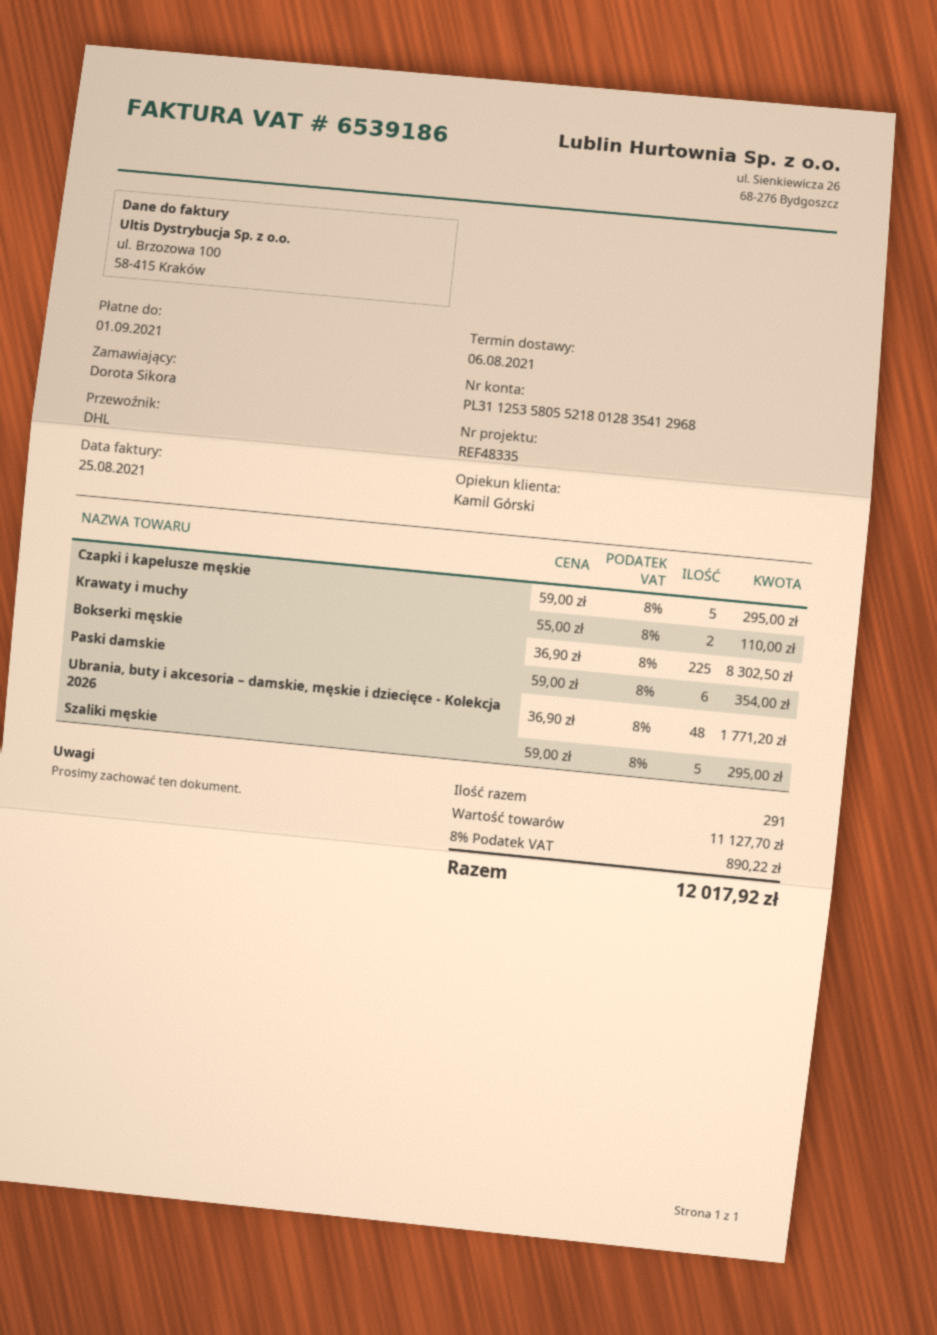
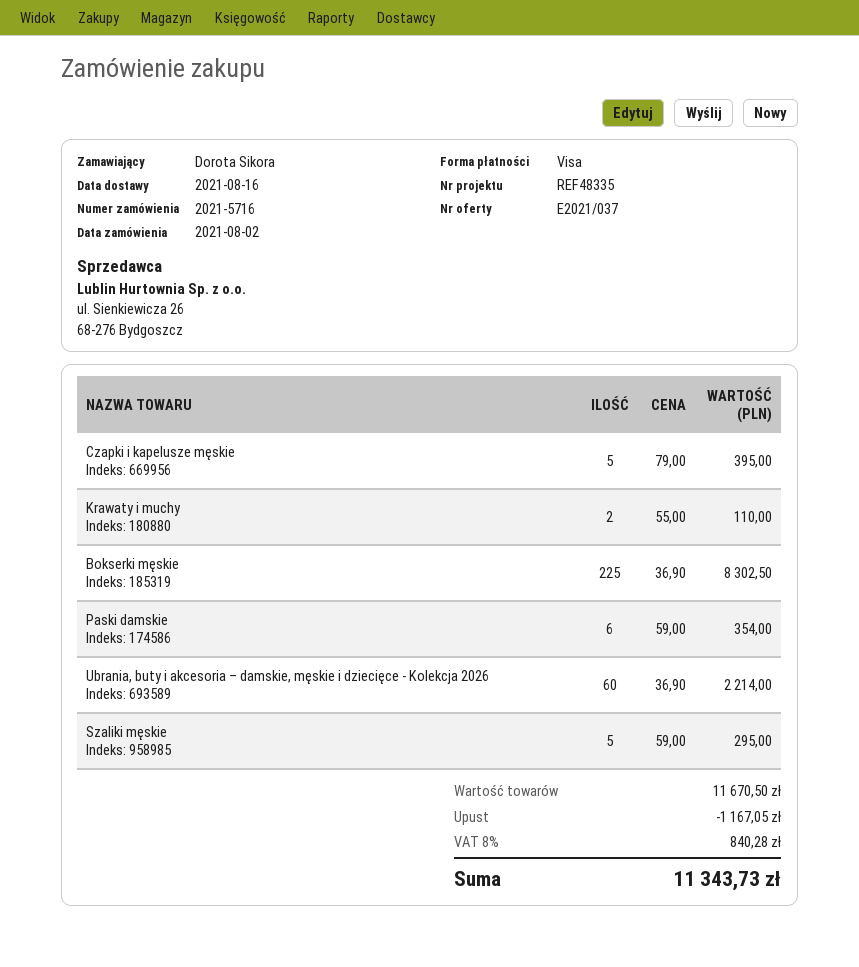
delivery date: 2021-08-06 -> 2021-08-16
Czapki i kapelusze męskie: 5 x 59.00 = 295.00 -> 5 x 79.00 = 395.00
Ubrania, buty i akcesoria – damskie, męskie i dziecięce - Kolekcja 2026: 48 x 36.90 = 1771.20 -> 60 x 36.90 = 2214.00
subtotal: 11127.70 -> 11670.50
discount: none -> 1167.05
tax: 8% = 890.22 -> 8% = 840.28
total: 12017.92 -> 11343.73

